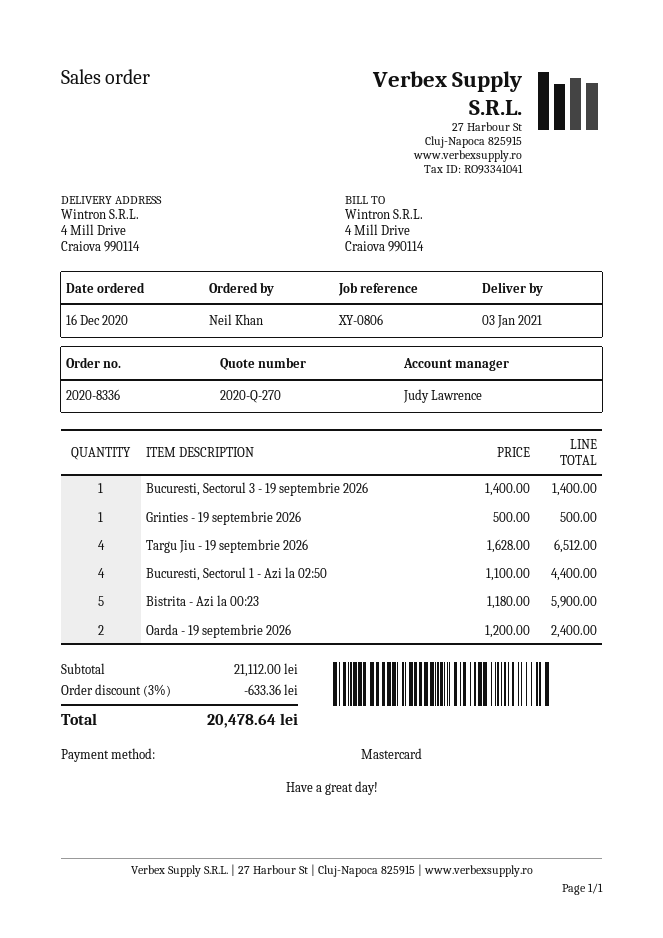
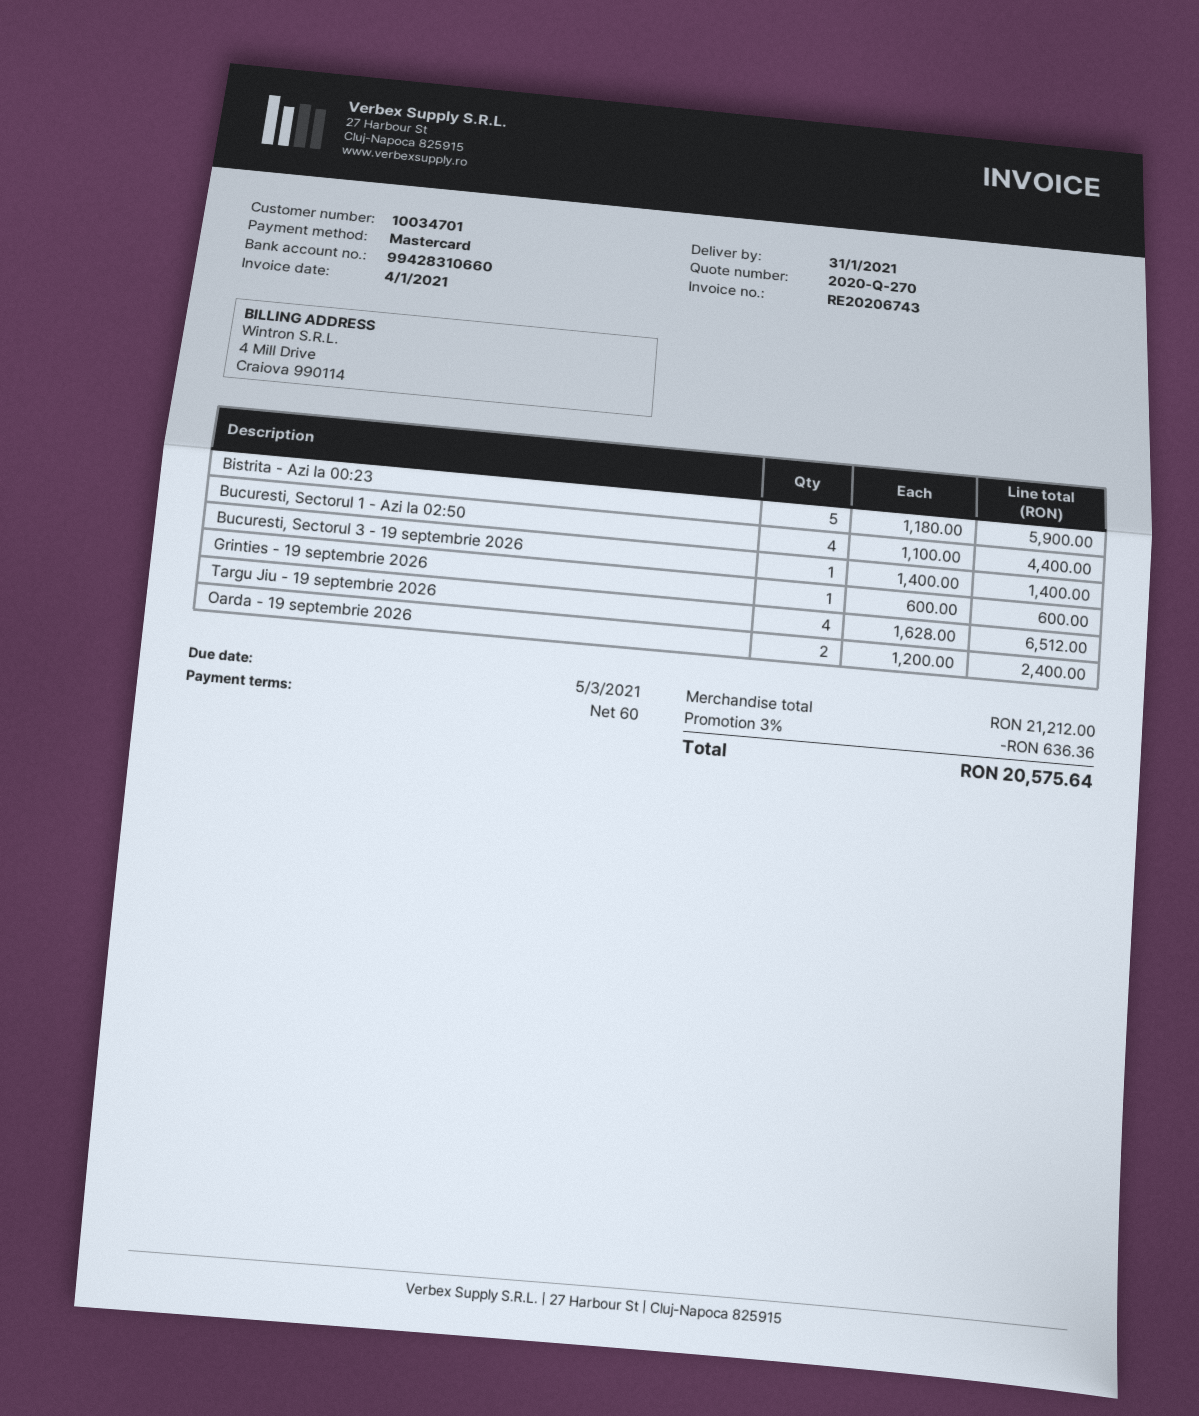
delivery date: 2021-01-03 -> 2021-01-31
Grinties - 19 septembrie 2026: 1 x 500.00 = 500.00 -> 1 x 600.00 = 600.00
subtotal: 21112.00 -> 21212.00
discount: 3% = 633.36 -> 3% = 636.36
total: 20478.64 -> 20575.64

